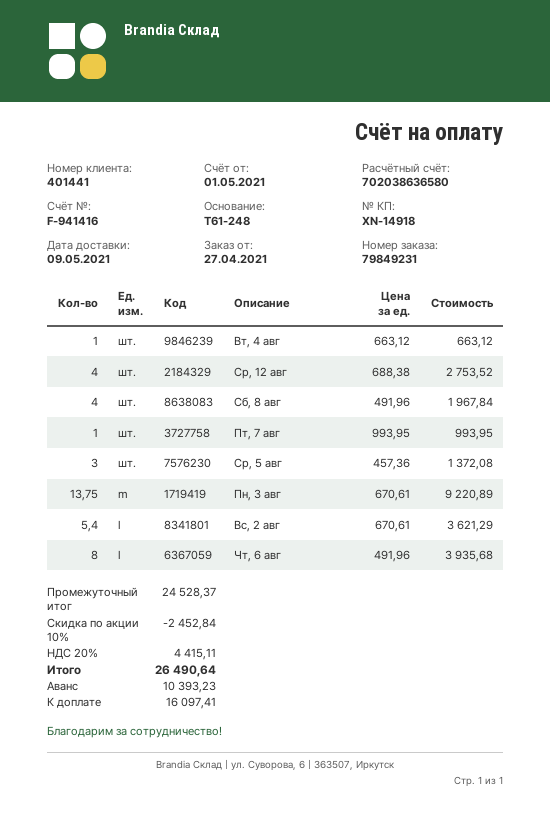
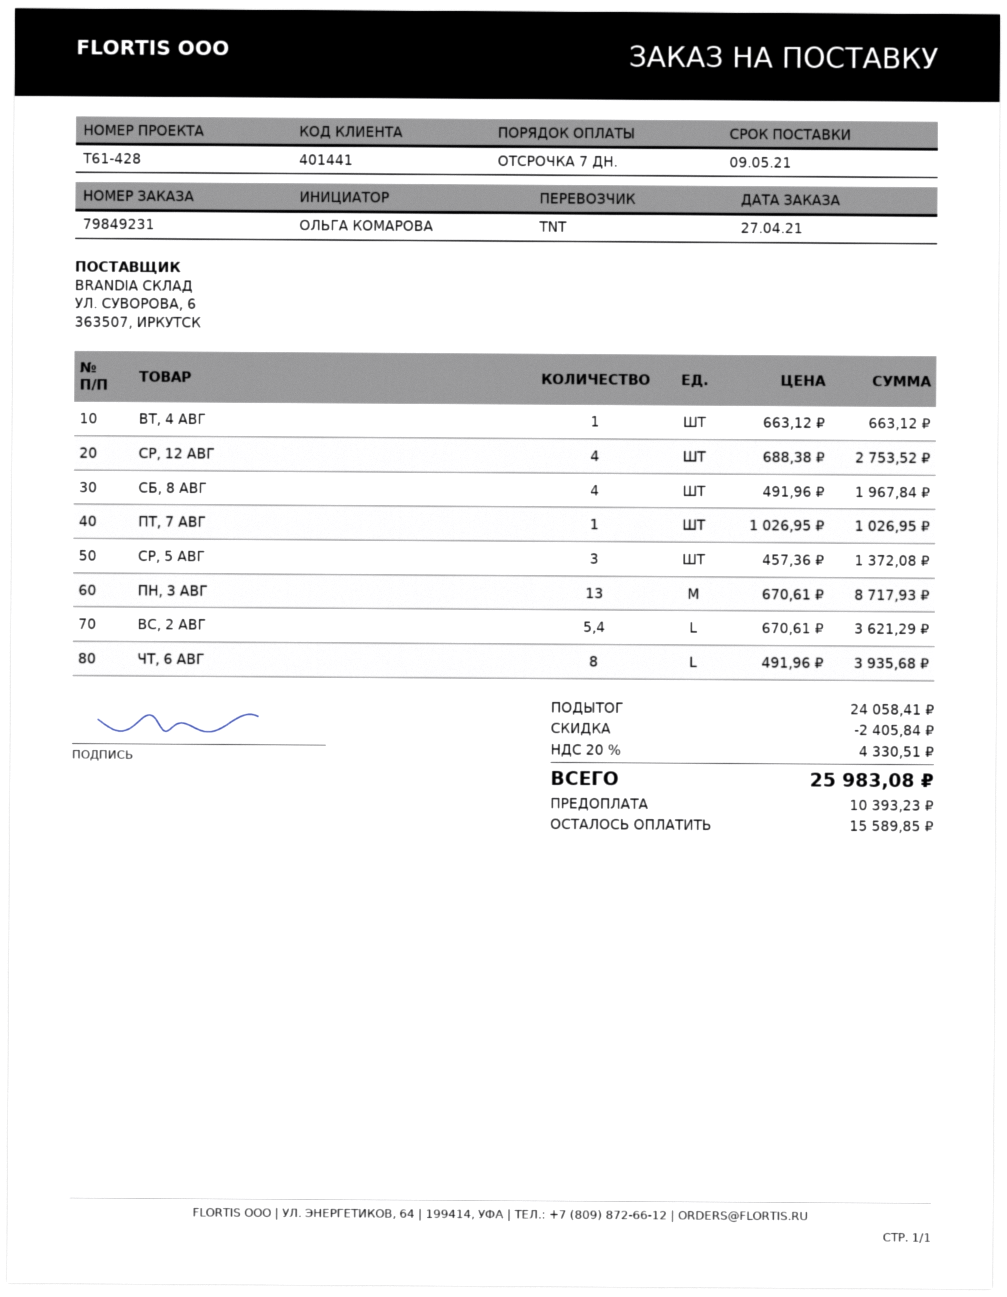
reference: T61-248 -> T61-428
Пт, 7 авг: 1 x 993.95 = 993.95 -> 1 x 1026.95 = 1026.95
Пн, 3 авг: 13.75 x 670.61 = 9220.89 -> 13 x 670.61 = 8717.93
subtotal: 24528.37 -> 24058.41
discount: 2452.84 -> 2405.84
tax: 20% = 4415.11 -> 20% = 4330.51
total: 26490.64 -> 25983.08
balance: 16097.41 -> 15589.85

